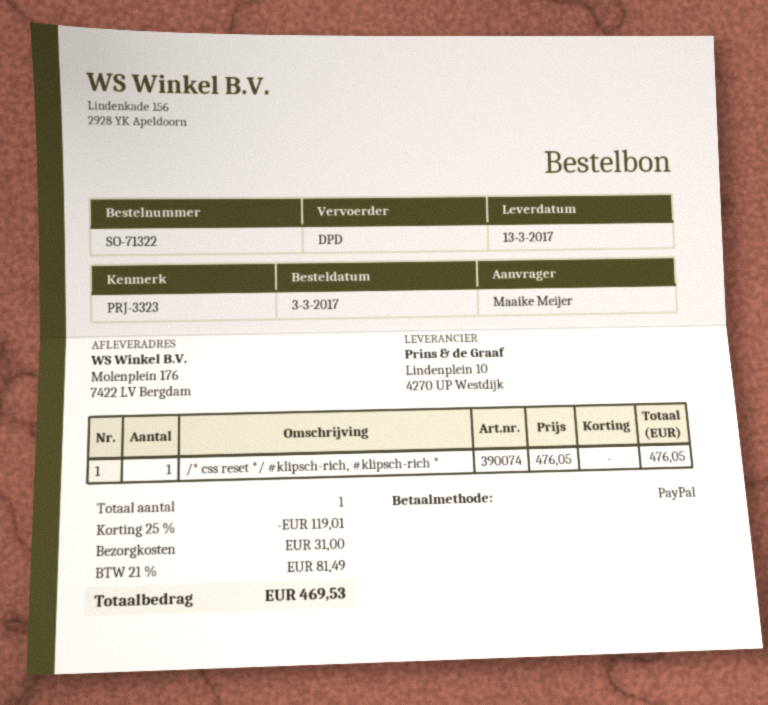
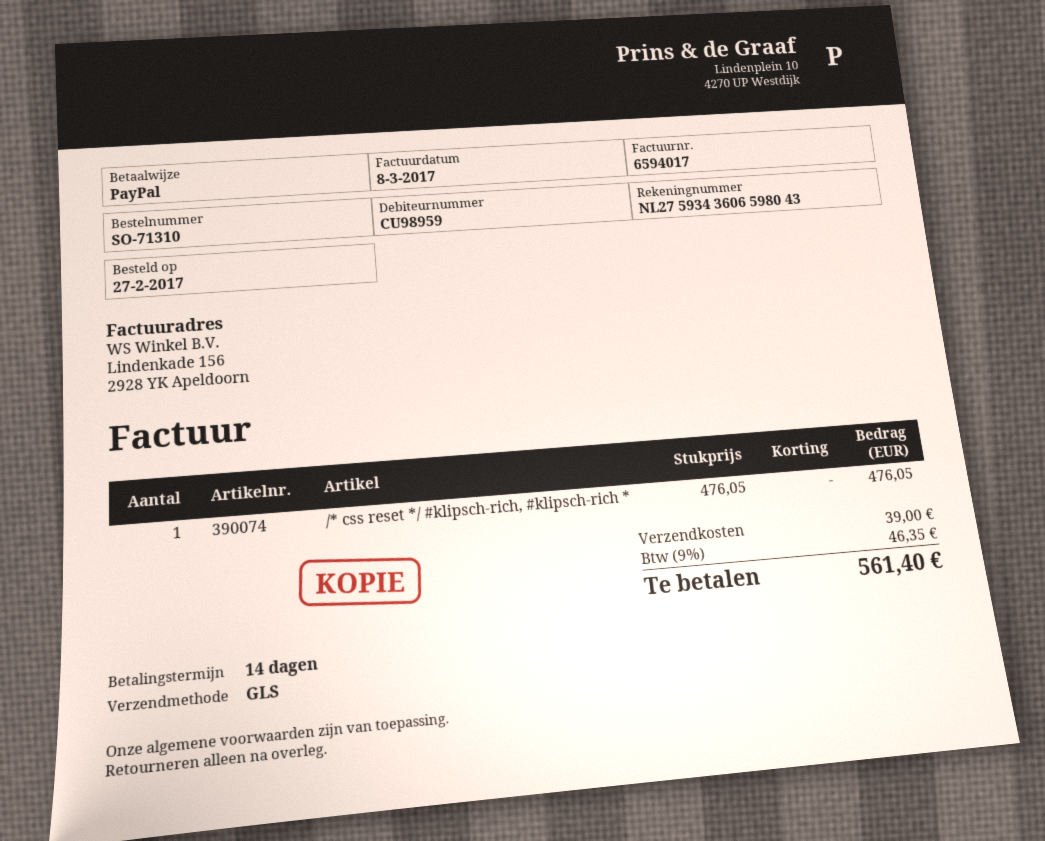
order number: SO-71322 -> SO-71310
order date: 2017-03-03 -> 2017-02-27
shipping method: DPD -> GLS
discount: 25% = 119.01 -> none
shipping: 31.00 -> 39.00
tax: 21% = 81.49 -> 9% = 46.35
total: 469.53 -> 561.40

